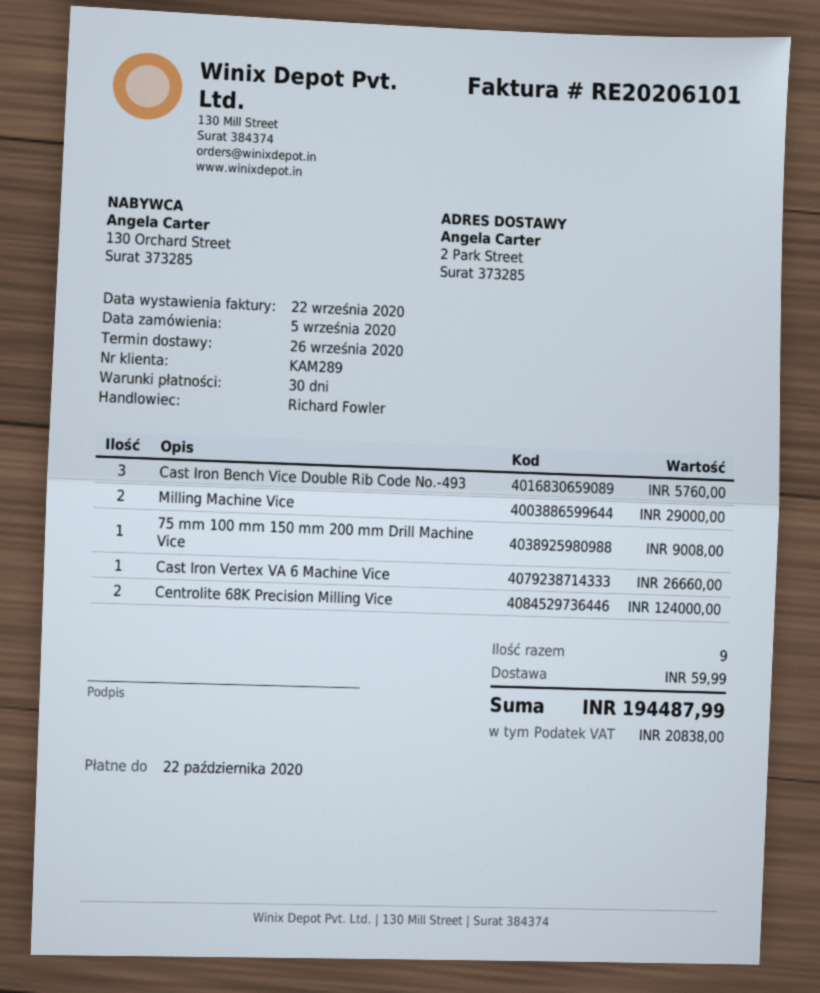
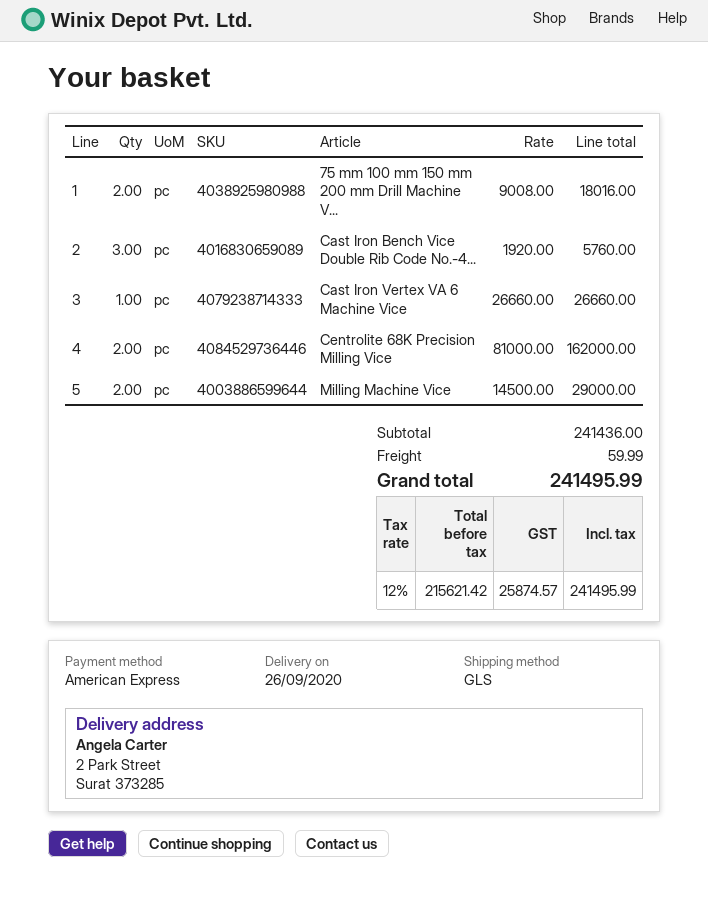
75 mm 100 mm 150 mm 200 mm Drill Machine Vice: 1 for 9008.00 -> 2 for 18016.00
Centrolite 68K Precision Milling Vice: 2 for 124000.00 -> 2 for 162000.00
tax: 20838.00 -> 25874.57
total: 194487.99 -> 241495.99

